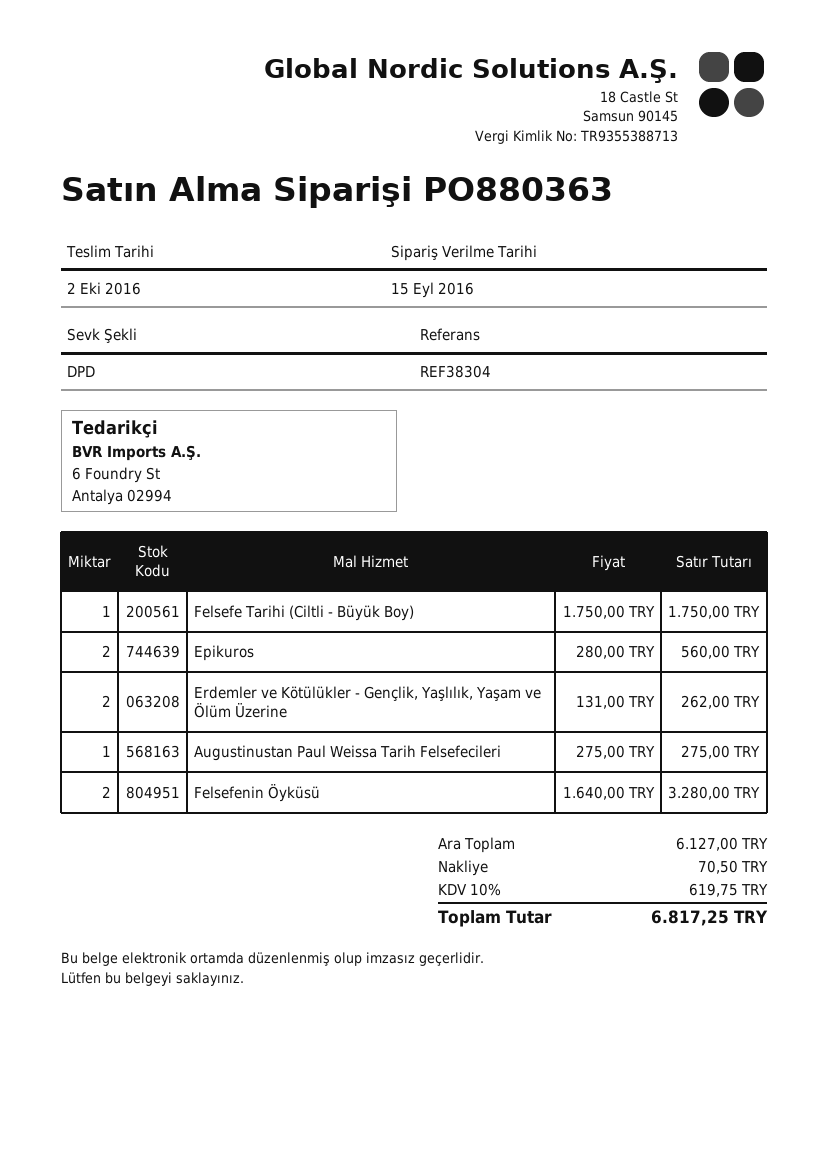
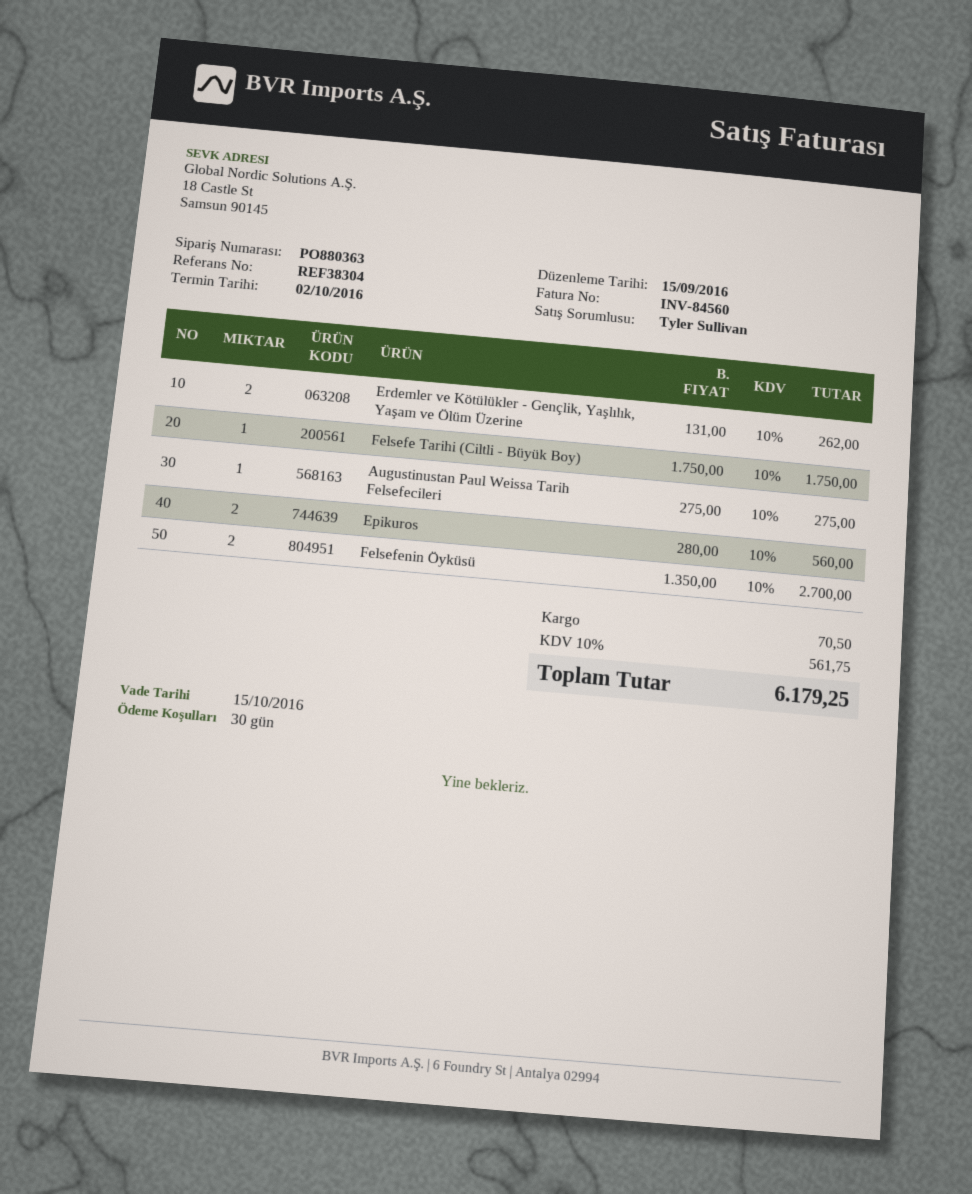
Felsefenin Öyküsü: 2 x 1640.00 = 3280.00 -> 2 x 1350.00 = 2700.00
tax: 10% = 619.75 -> 10% = 561.75
total: 6817.25 -> 6179.25

